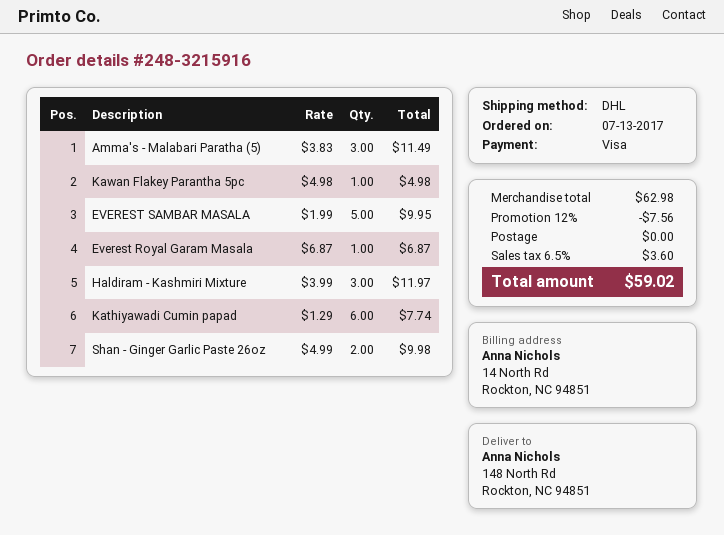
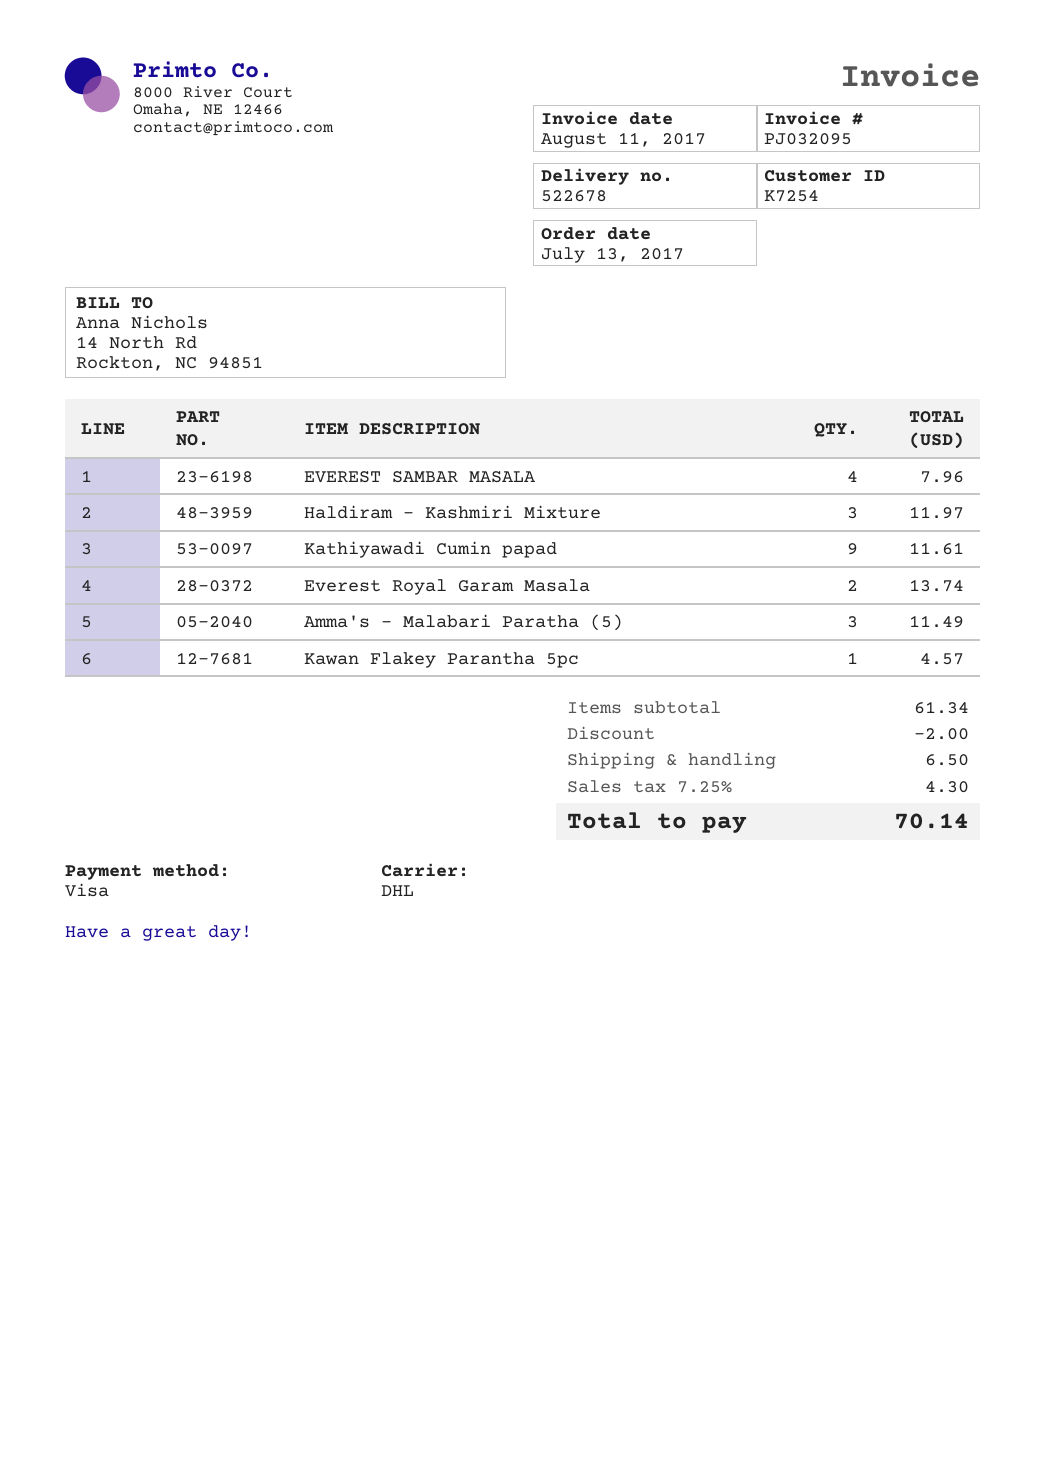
Kawan Flakey Parantha 5pc: 1 for 4.98 -> 1 for 4.57
EVEREST SAMBAR MASALA: 5 for 9.95 -> 4 for 7.96
Everest Royal Garam Masala: 1 for 6.87 -> 2 for 13.74
Kathiyawadi Cumin papad: 6 for 7.74 -> 9 for 11.61
Shan - Ginger Garlic Paste 26oz: 2 for 9.98 -> none
subtotal: 62.98 -> 61.34
discount: 7.56 -> 2.00
shipping: 0.00 -> 6.50
tax: 6.5% = 3.60 -> 7.25% = 4.30
total: 59.02 -> 70.14

